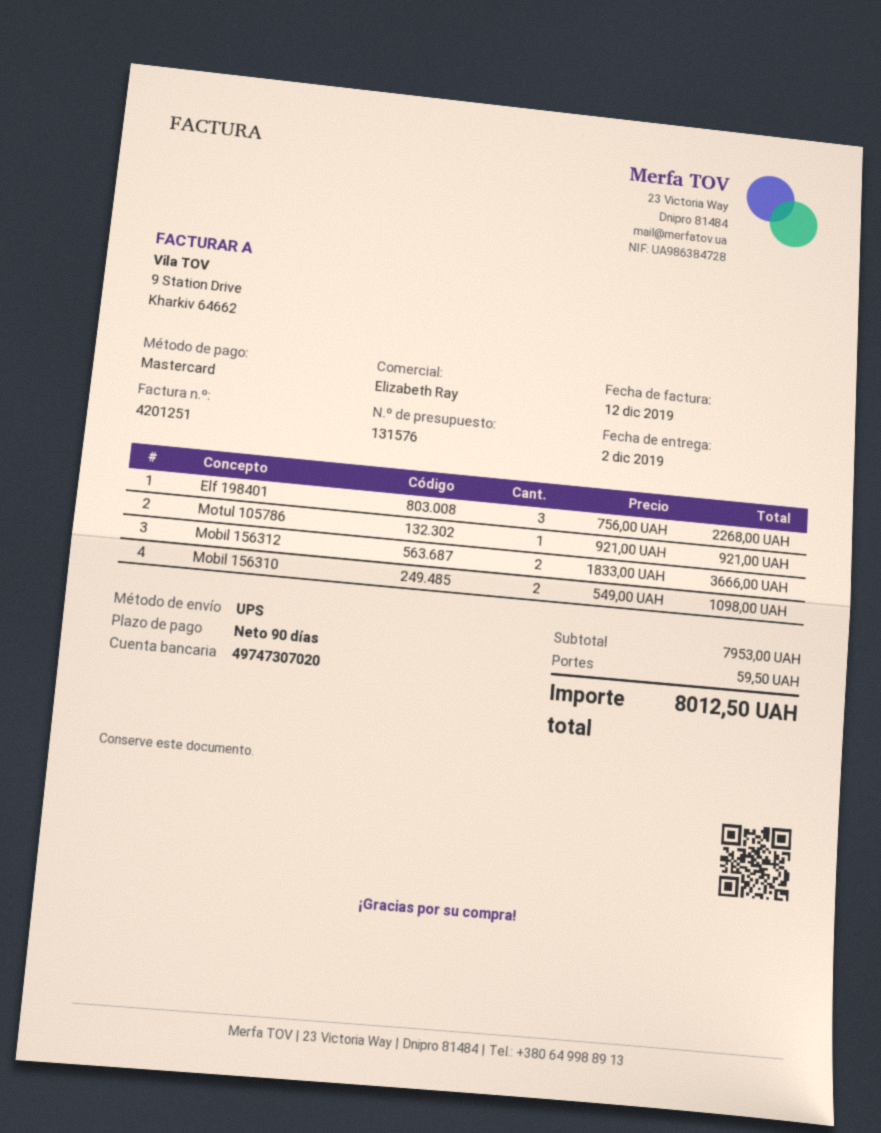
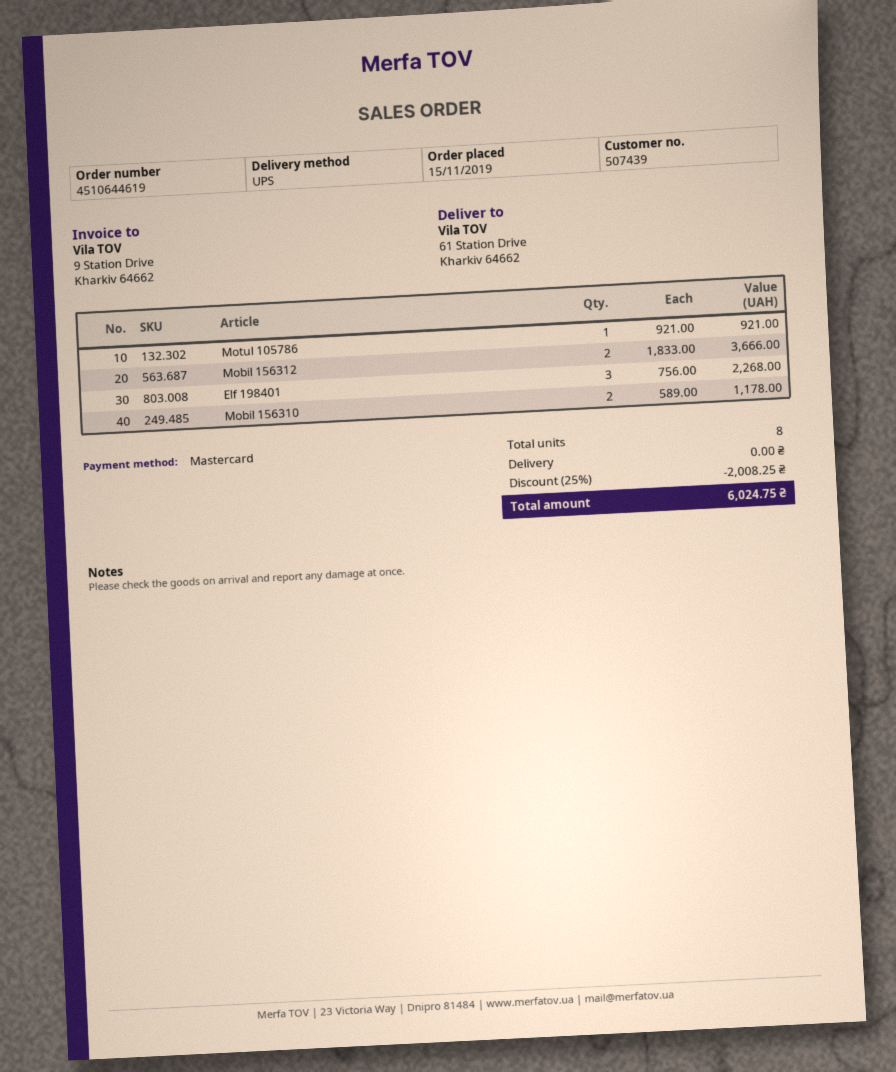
Mobil 156310: 2 x 549.00 = 1098.00 -> 2 x 589.00 = 1178.00
discount: none -> 25% = 2008.25
shipping: 59.50 -> 0.00
total: 8012.50 -> 6024.75

